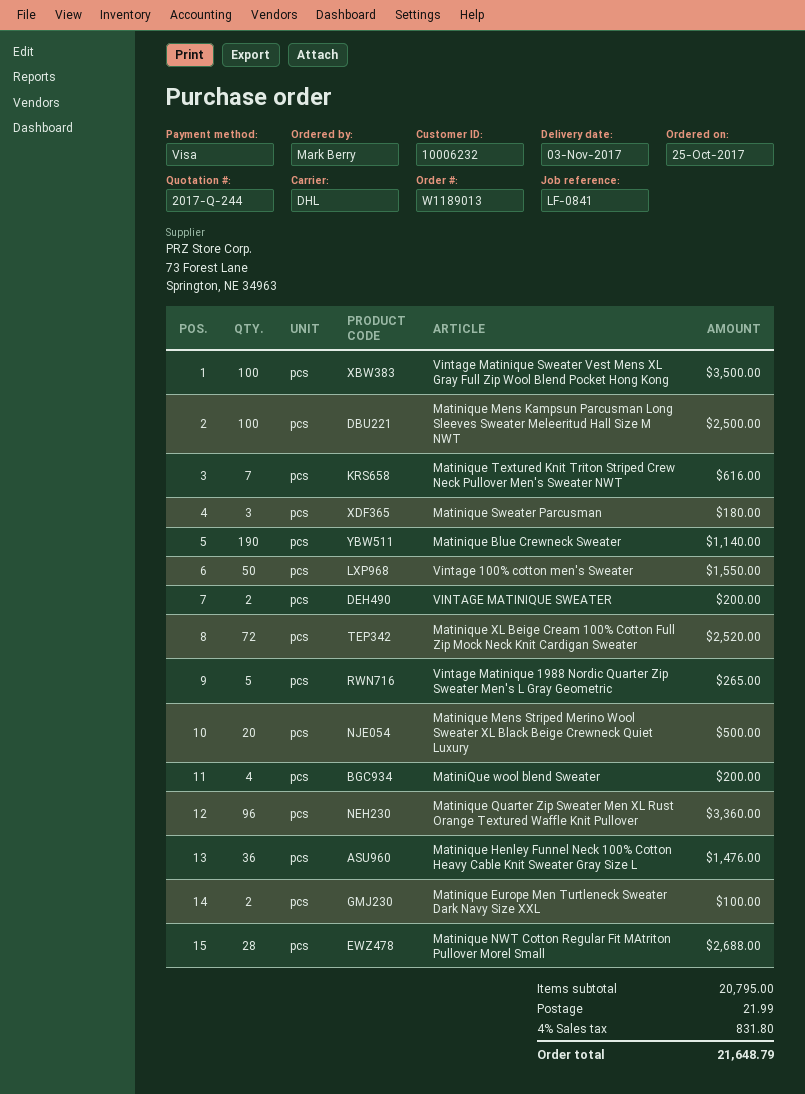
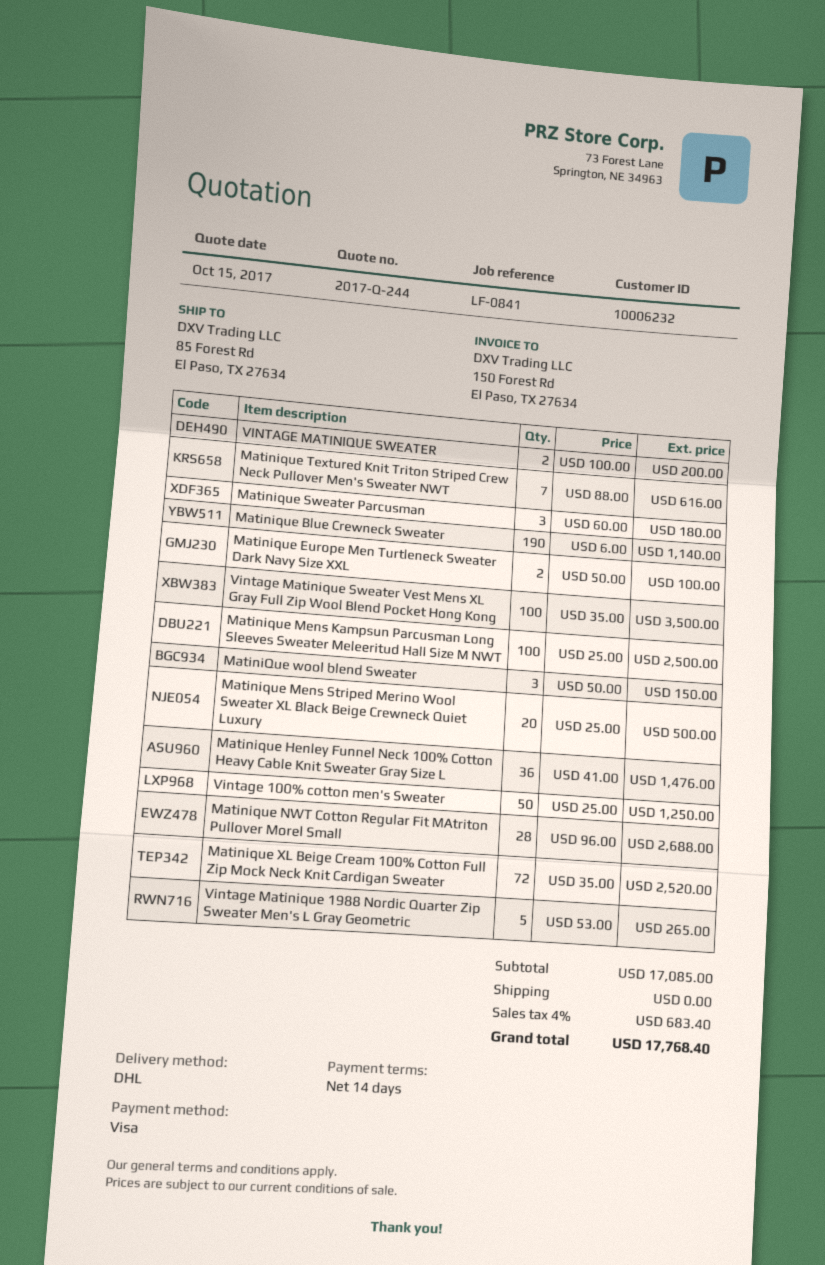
Vintage 100% cotton men's Sweater: 50 for 1550.00 -> 50 for 1250.00
MatiniQue wool blend Sweater: 4 for 200.00 -> 3 for 150.00
Matinique Quarter Zip Sweater Men XL Rust Orange Textured Waffle Knit Pullover: 96 for 3360.00 -> none
subtotal: 20795.00 -> 17085.00
shipping: 21.99 -> 0.00
tax: 4% = 831.80 -> 4% = 683.40
total: 21648.79 -> 17768.40

